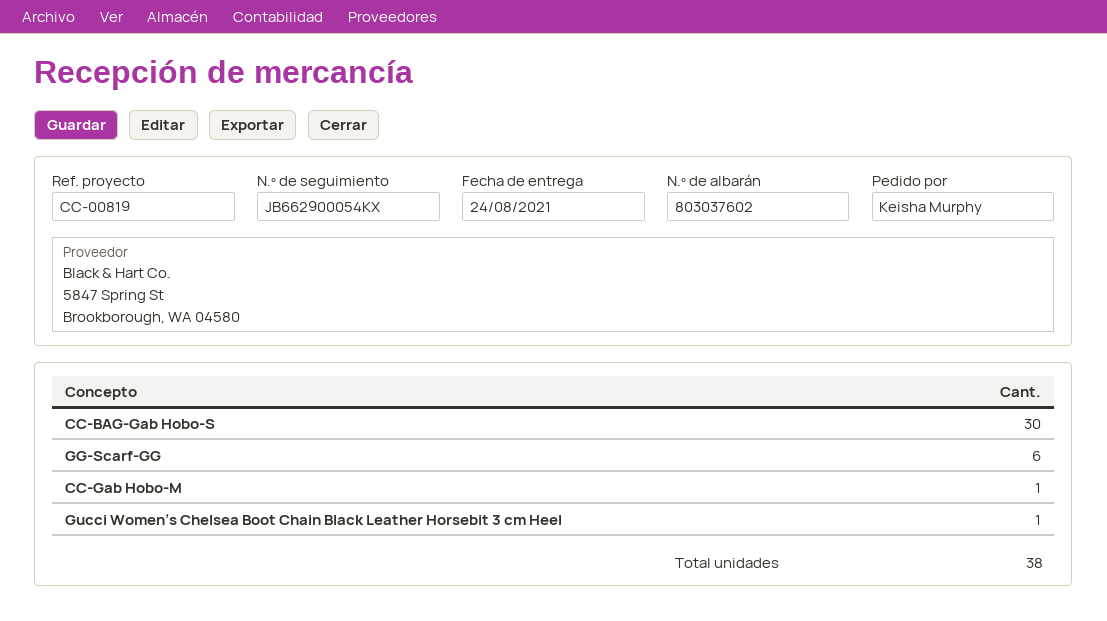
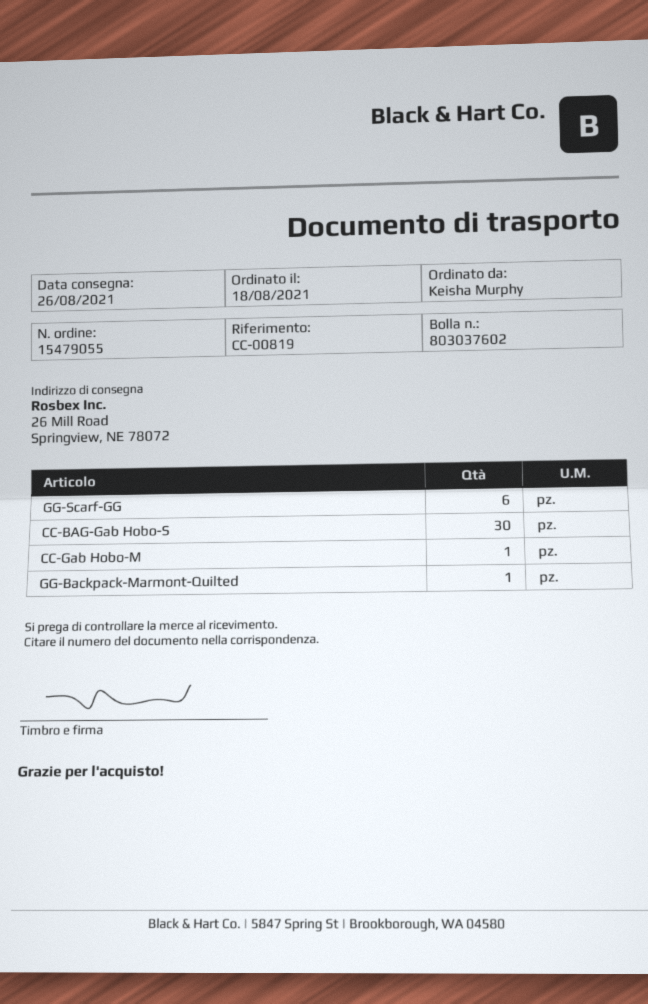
delivery date: 2021-08-24 -> 2021-08-26
Gucci Women’s Chelsea Boot Chain Black Leather Horsebit 3 cm Heel: 1 -> none
GG-Backpack-Marmont-Quilted: none -> 1

